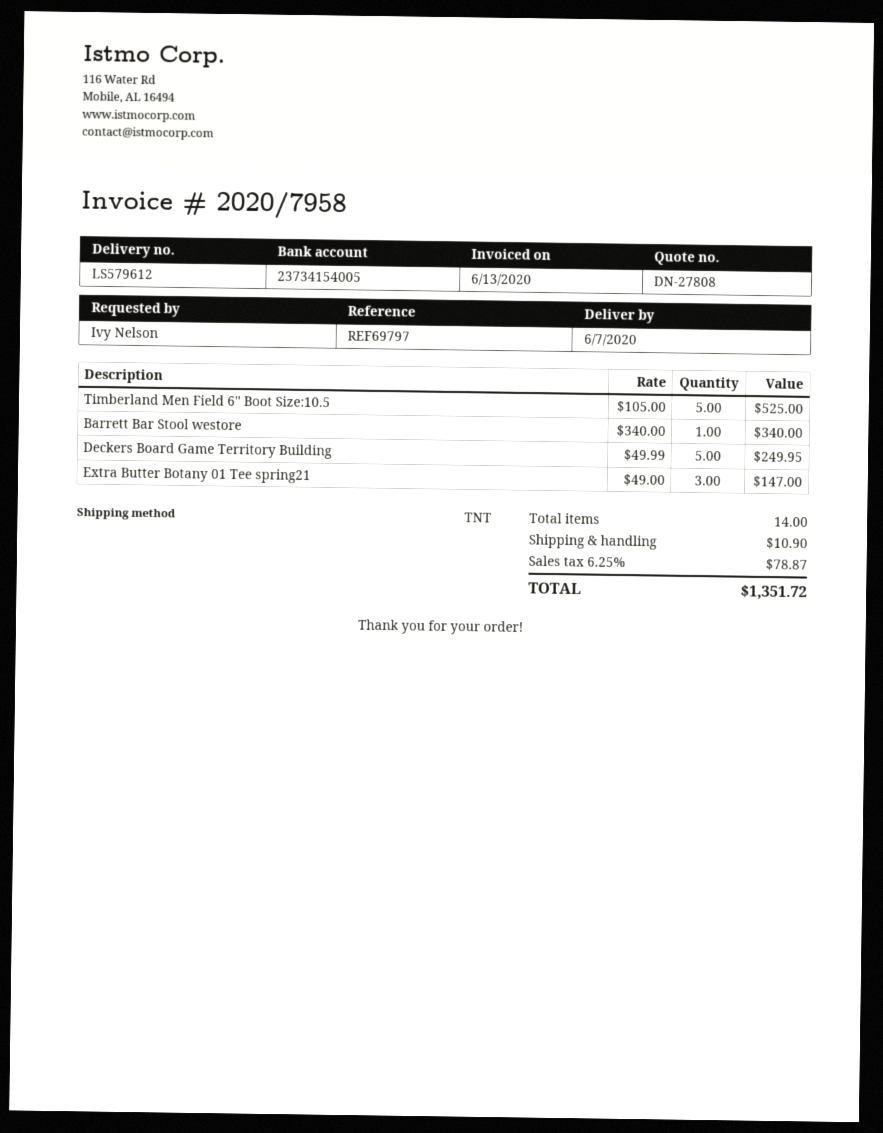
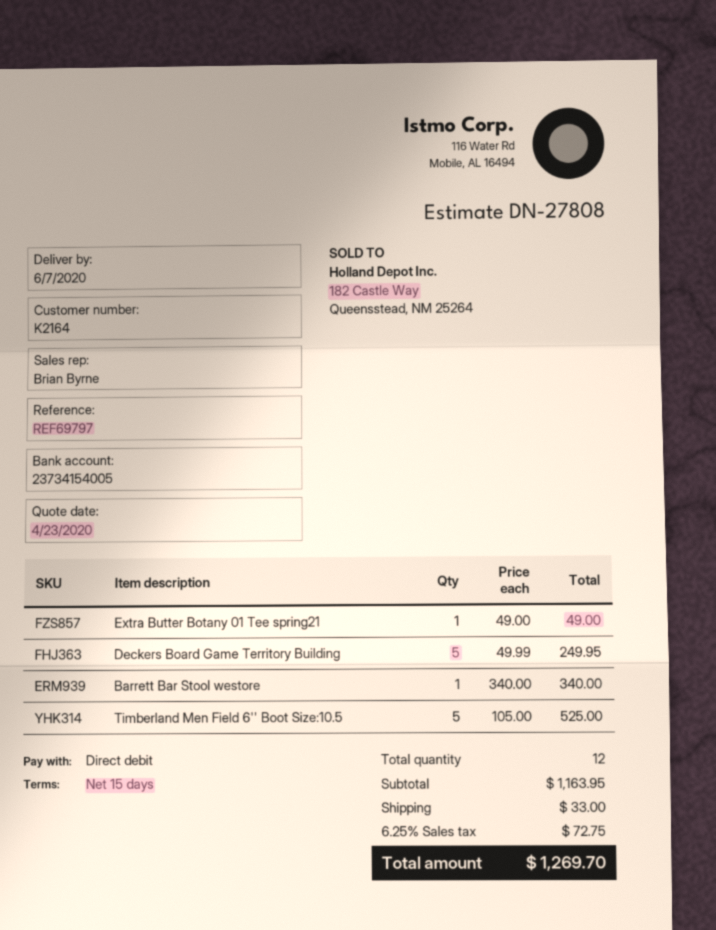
Extra Butter Botany 01 Tee spring21: 3 x 49.00 = 147.00 -> 1 x 49.00 = 49.00
total quantity: 14 -> 12
shipping: 10.90 -> 33.00
tax: 6.25% = 78.87 -> 6.25% = 72.75
total: 1351.72 -> 1269.70

